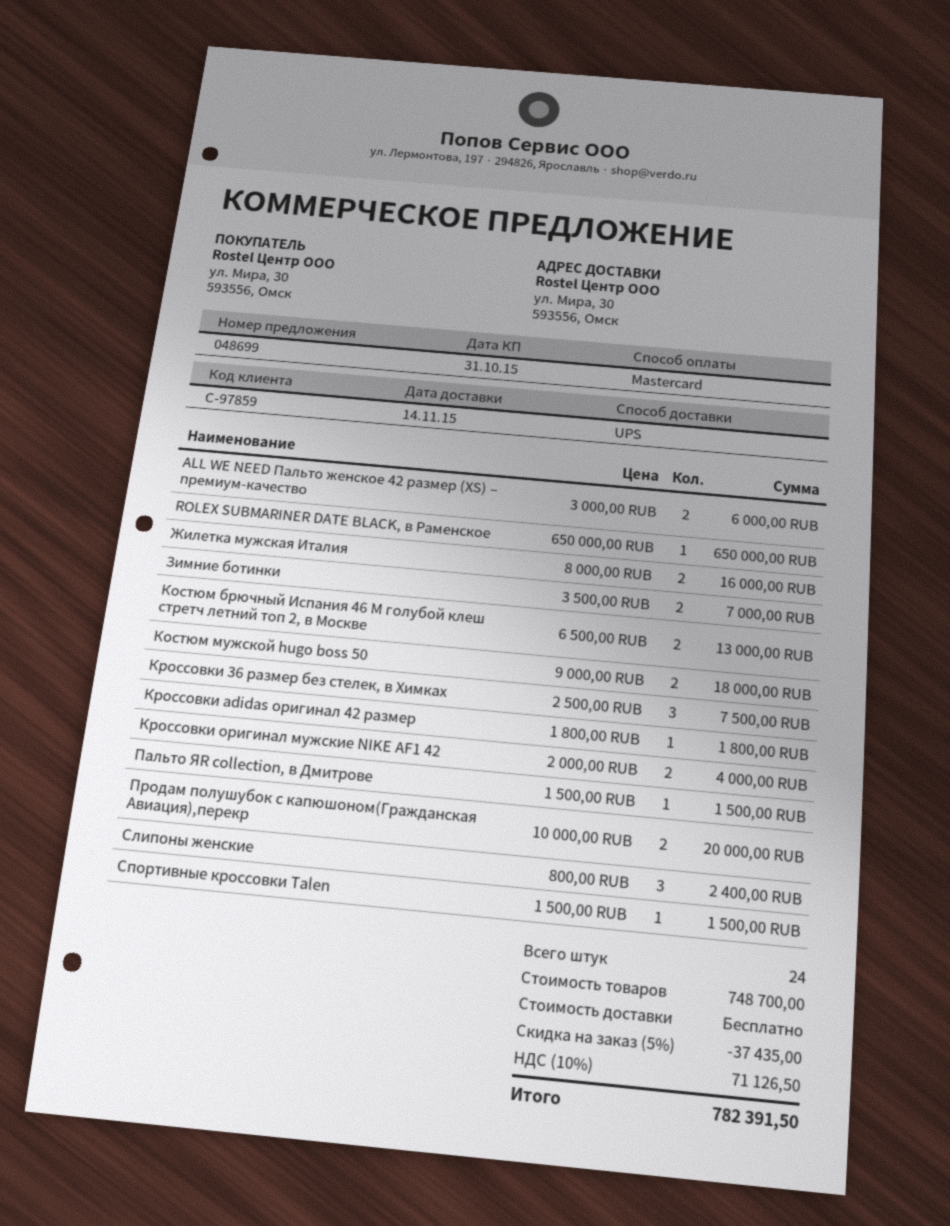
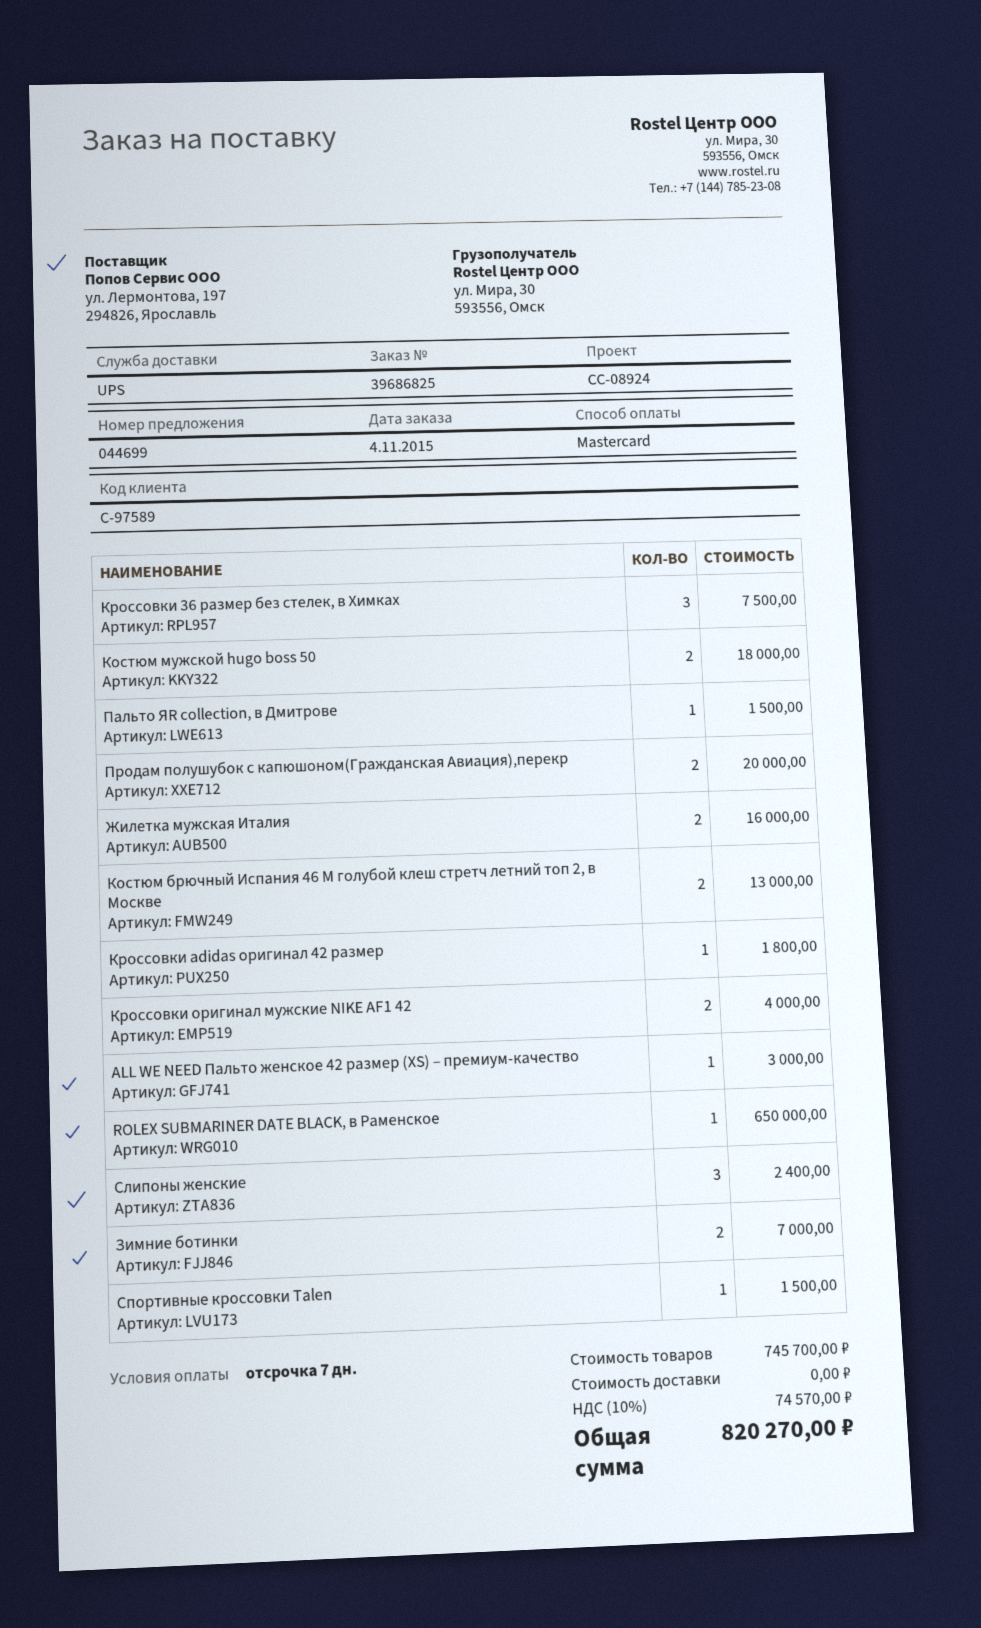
quote number: 048699 -> 044699
customer number: C-97859 -> C-97589
ALL WE NEED Пальто женское 42 размер (XS) – премиум-качество: 2 for 6000.00 -> 1 for 3000.00
subtotal: 748700.00 -> 745700.00
discount: 5% = 37435.00 -> none
tax: 10% = 71126.50 -> 10% = 74570.00
total: 782391.50 -> 820270.00

